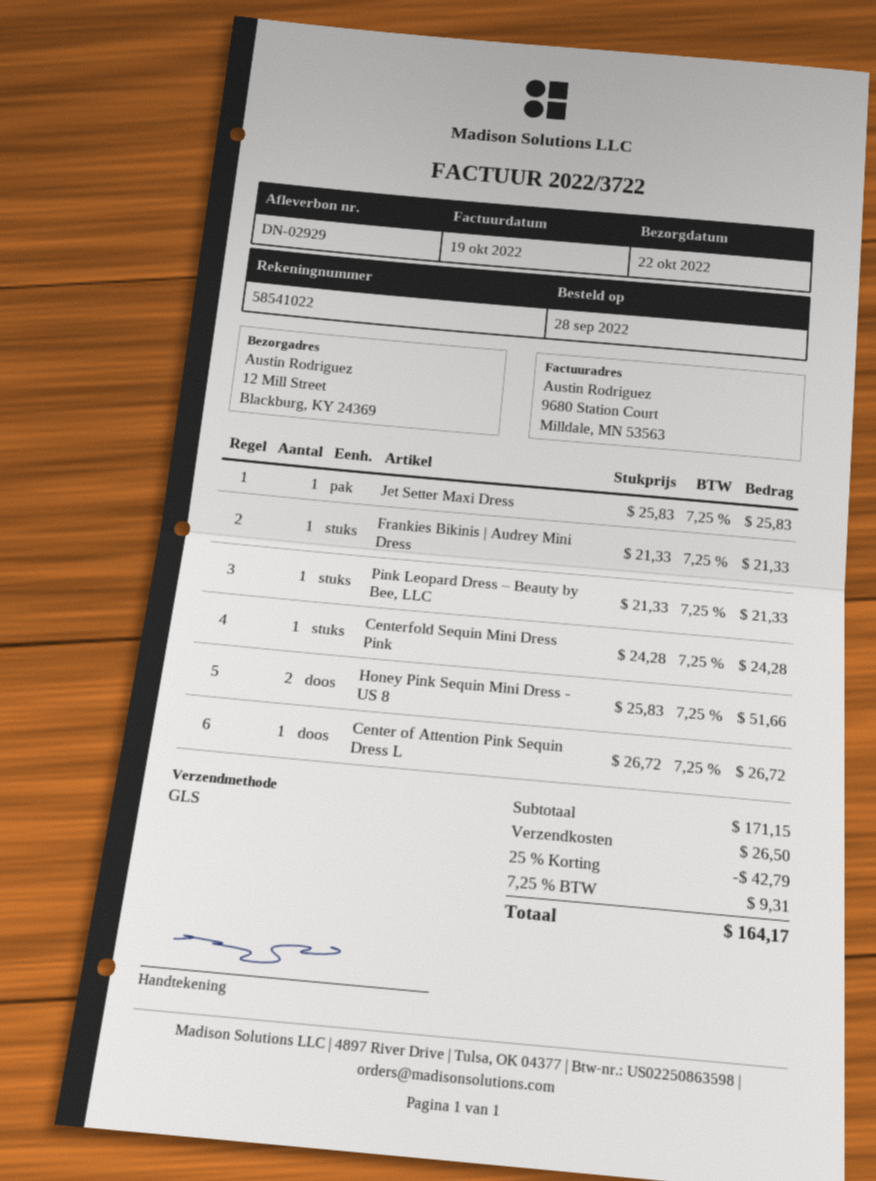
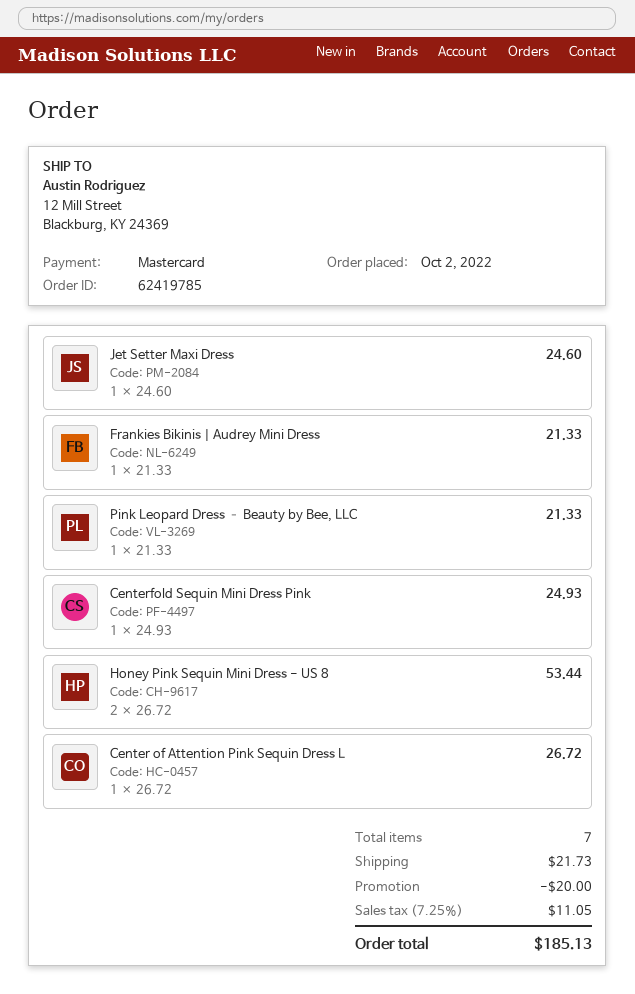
order date: 2022-09-28 -> 2022-10-02
Jet Setter Maxi Dress: 1 x 25.83 = 25.83 -> 1 x 24.60 = 24.60
Centerfold Sequin Mini Dress Pink: 1 x 24.28 = 24.28 -> 1 x 24.93 = 24.93
Honey Pink Sequin Mini Dress - US 8: 2 x 25.83 = 51.66 -> 2 x 26.72 = 53.44
discount: 42.79 -> 20.00
shipping: 26.50 -> 21.73
tax: 7.25% = 9.31 -> 7.25% = 11.05
total: 164.17 -> 185.13

